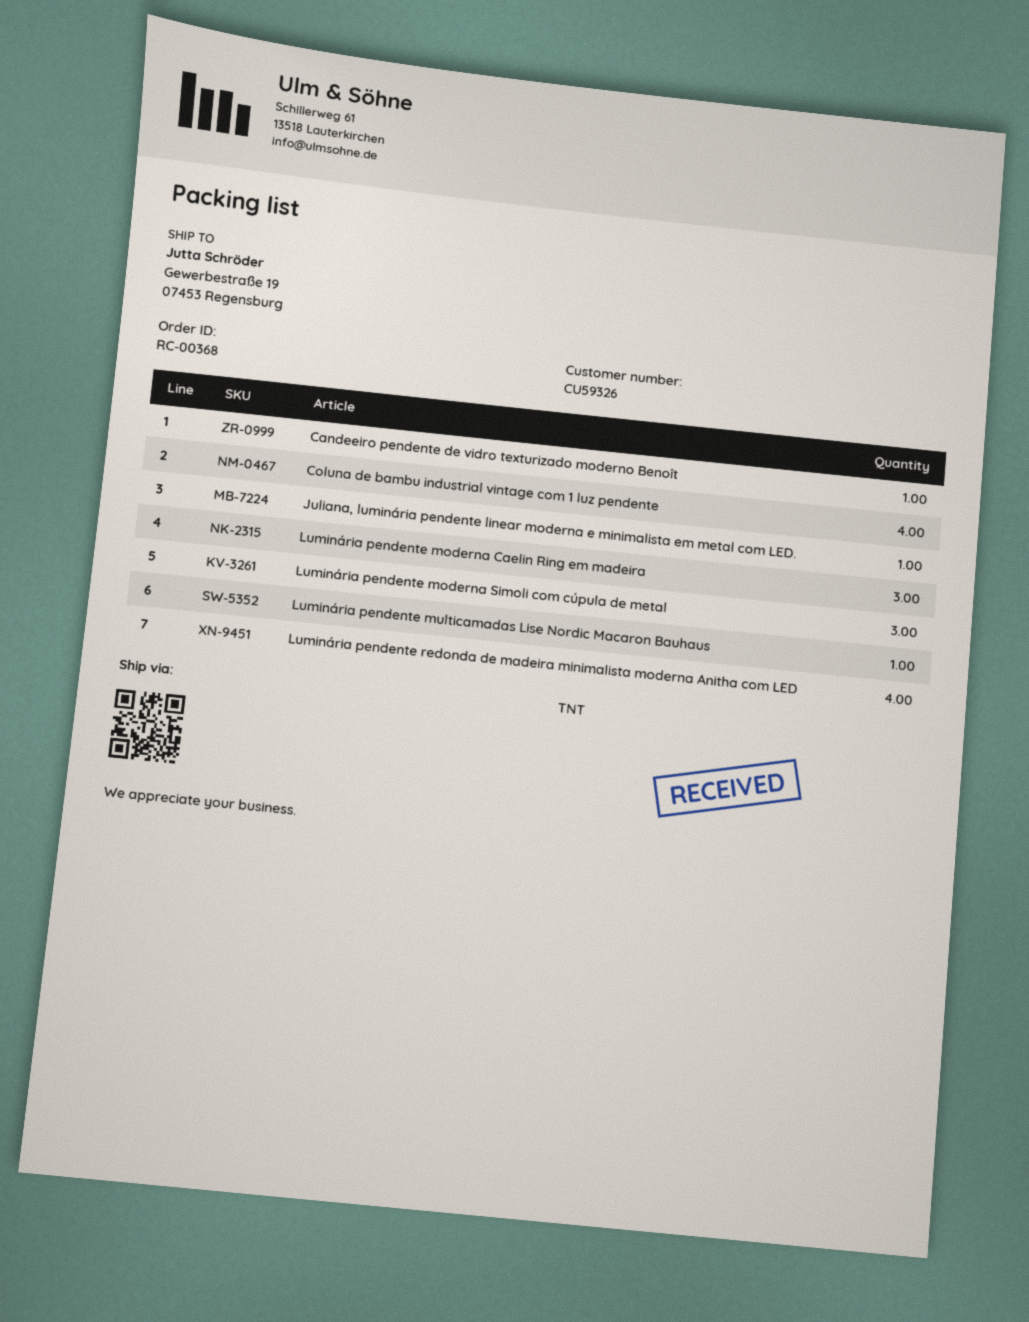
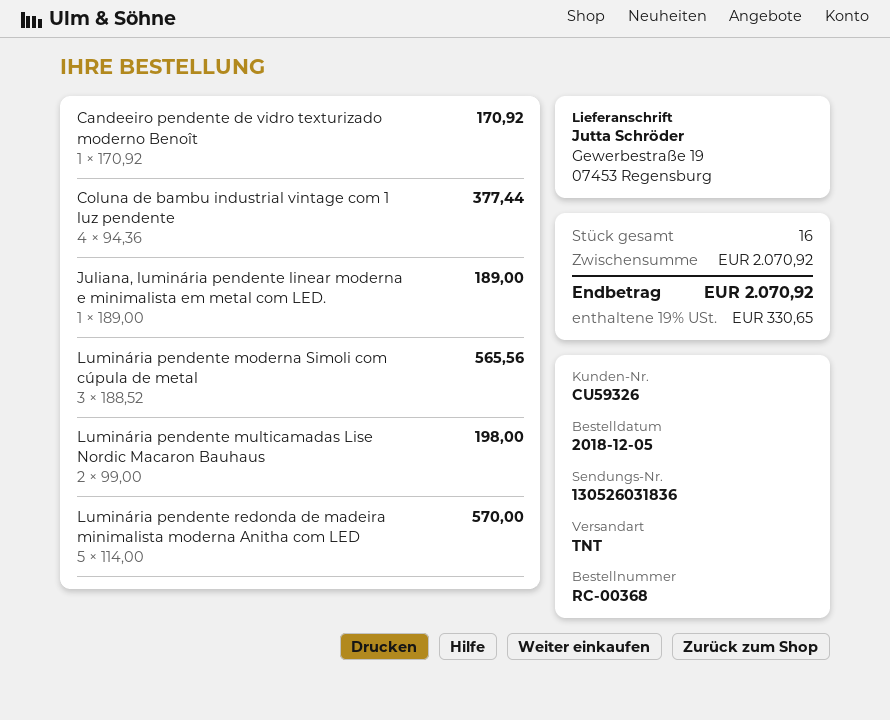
Luminária pendente moderna Caelin Ring em madeira: 3 -> none
Luminária pendente multicamadas Lise Nordic Macaron Bauhaus: 1 -> 2
Luminária pendente redonda de madeira minimalista moderna Anitha com LED: 4 -> 5

